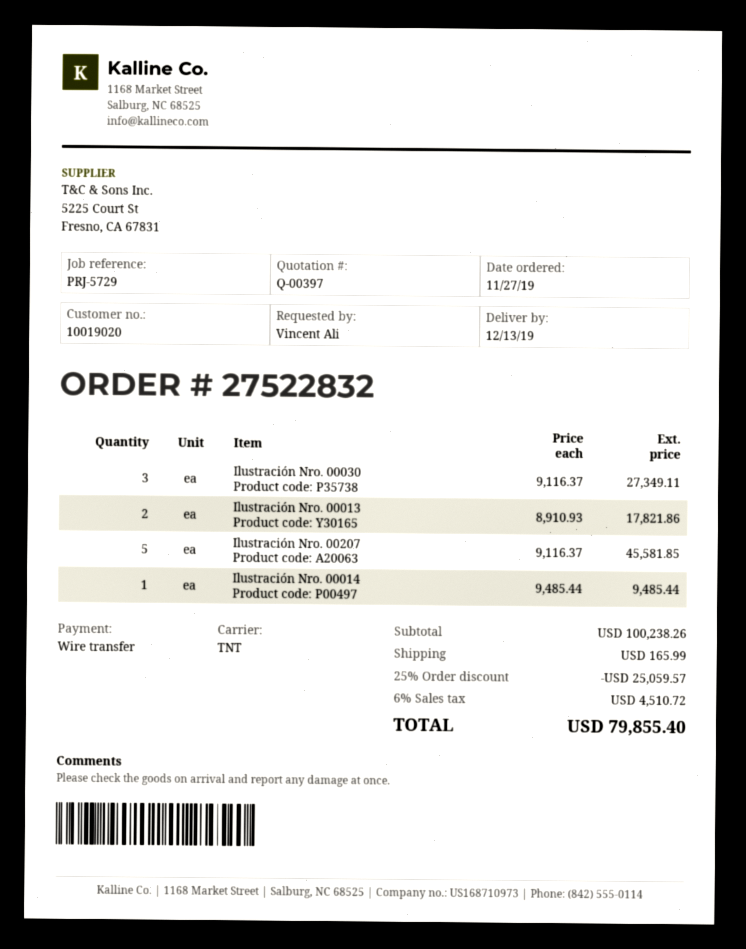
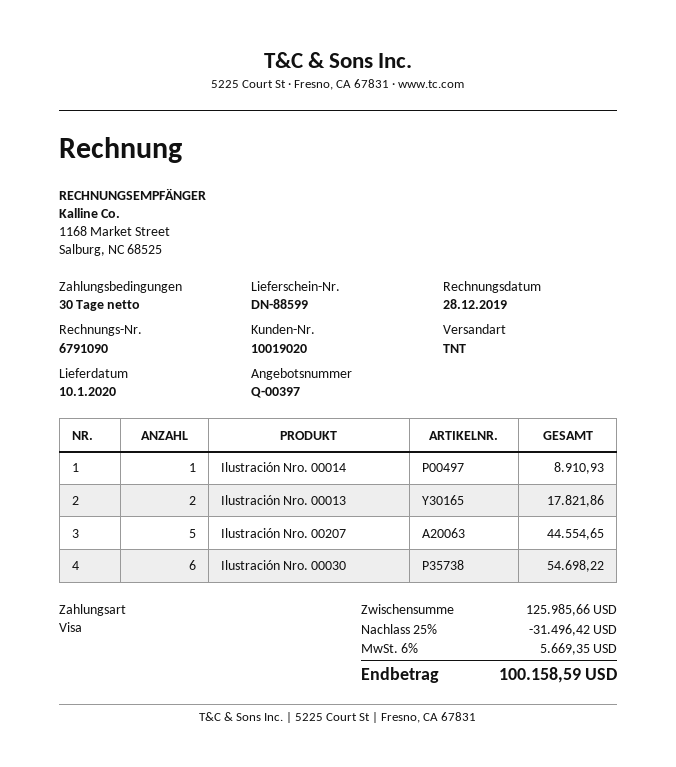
delivery date: 2019-12-13 -> 2020-01-10
payment method: bank transfer -> Visa
Ilustración Nro. 00030: 3 for 27349.11 -> 6 for 54698.22
Ilustración Nro. 00207: 5 for 45581.85 -> 5 for 44554.65
Ilustración Nro. 00014: 1 for 9485.44 -> 1 for 8910.93
subtotal: 100238.26 -> 125985.66
discount: 25% = 25059.57 -> 25% = 31496.42
shipping: 165.99 -> none
tax: 6% = 4510.72 -> 6% = 5669.35
total: 79855.40 -> 100158.59

